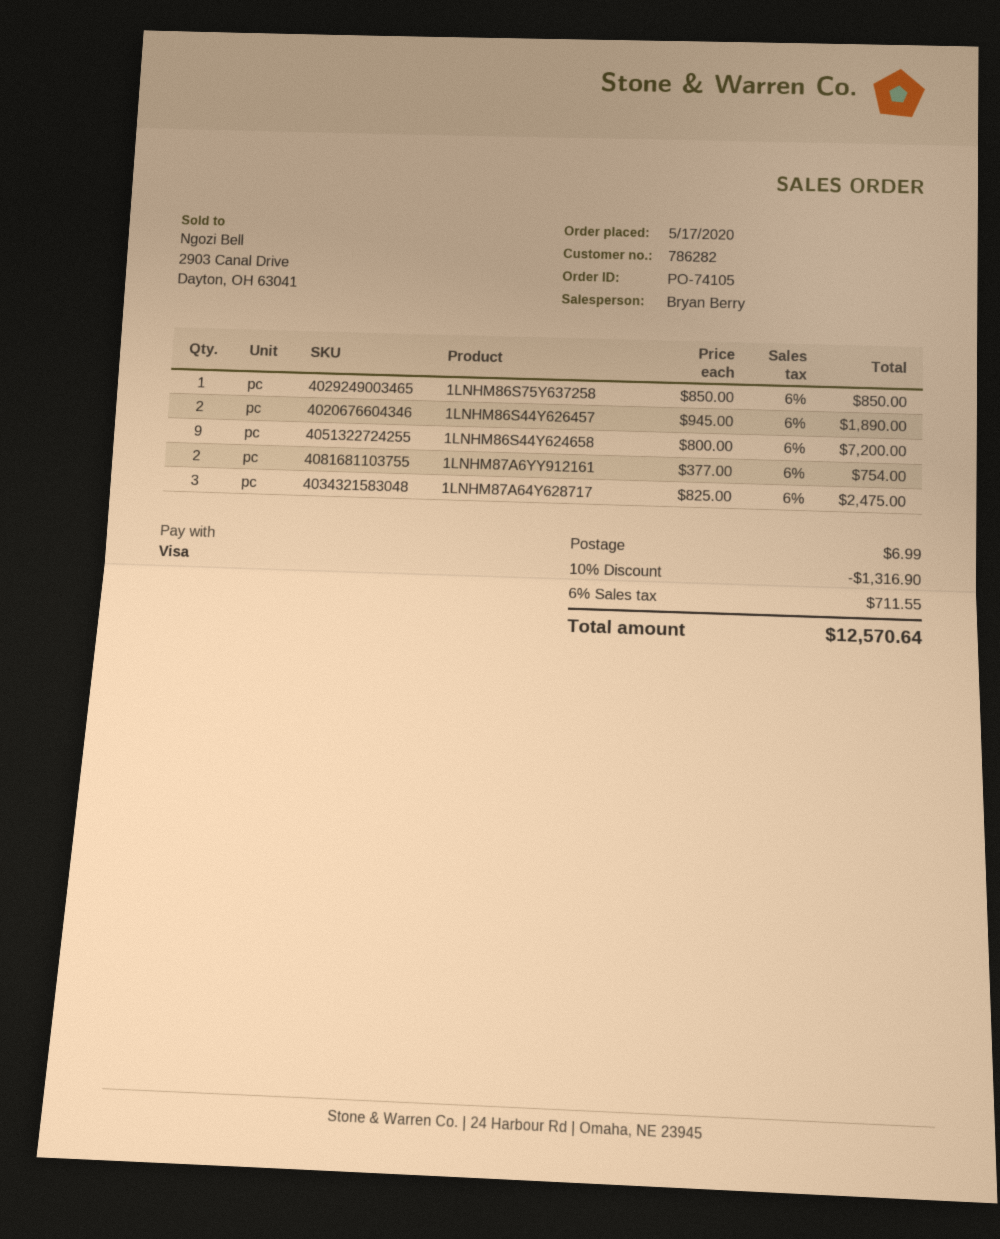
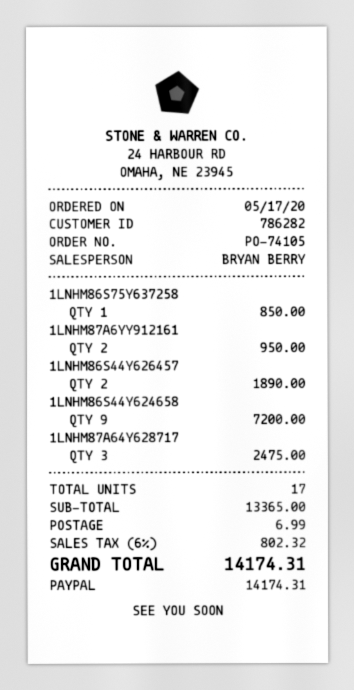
payment method: Visa -> PayPal
1LNHM87A6YY912161: 2 for 754.00 -> 2 for 950.00
discount: 10% = 1316.90 -> none
tax: 6% = 711.55 -> 6% = 802.32
total: 12570.64 -> 14174.31

